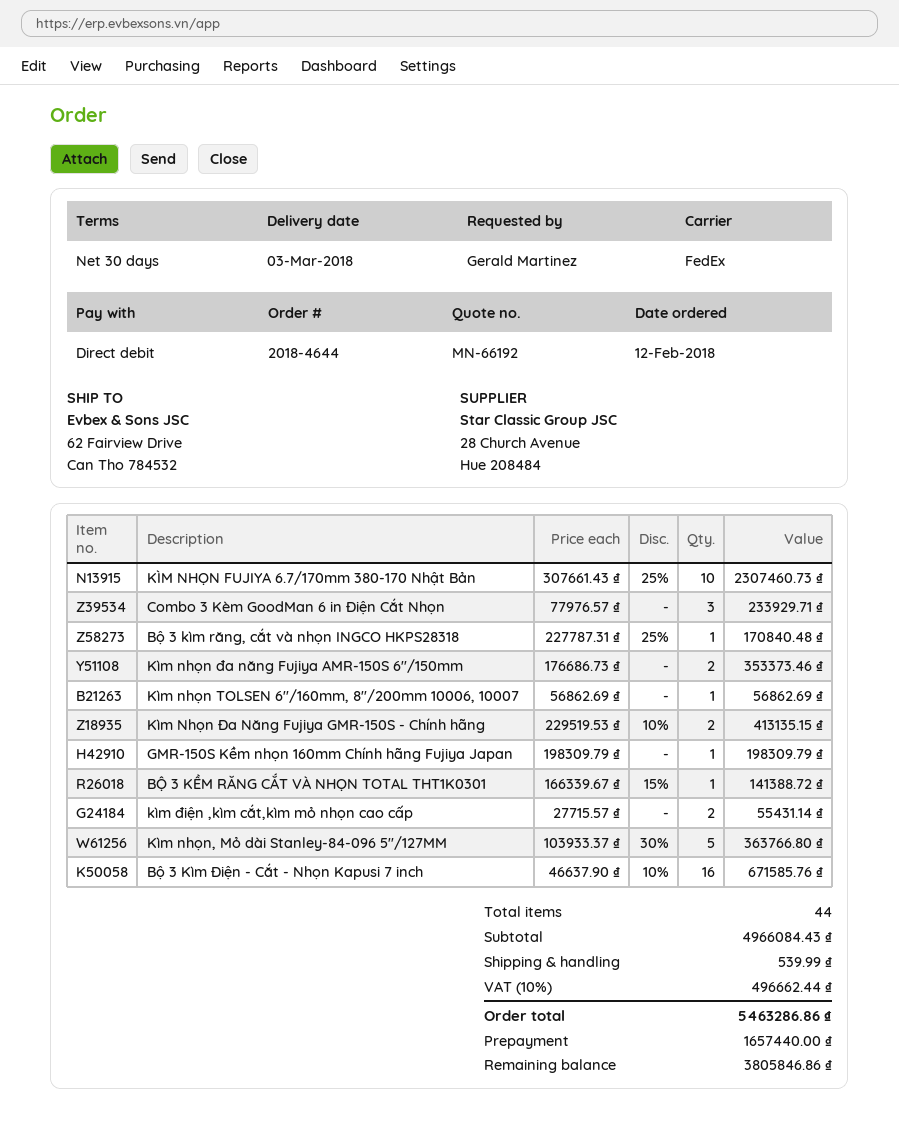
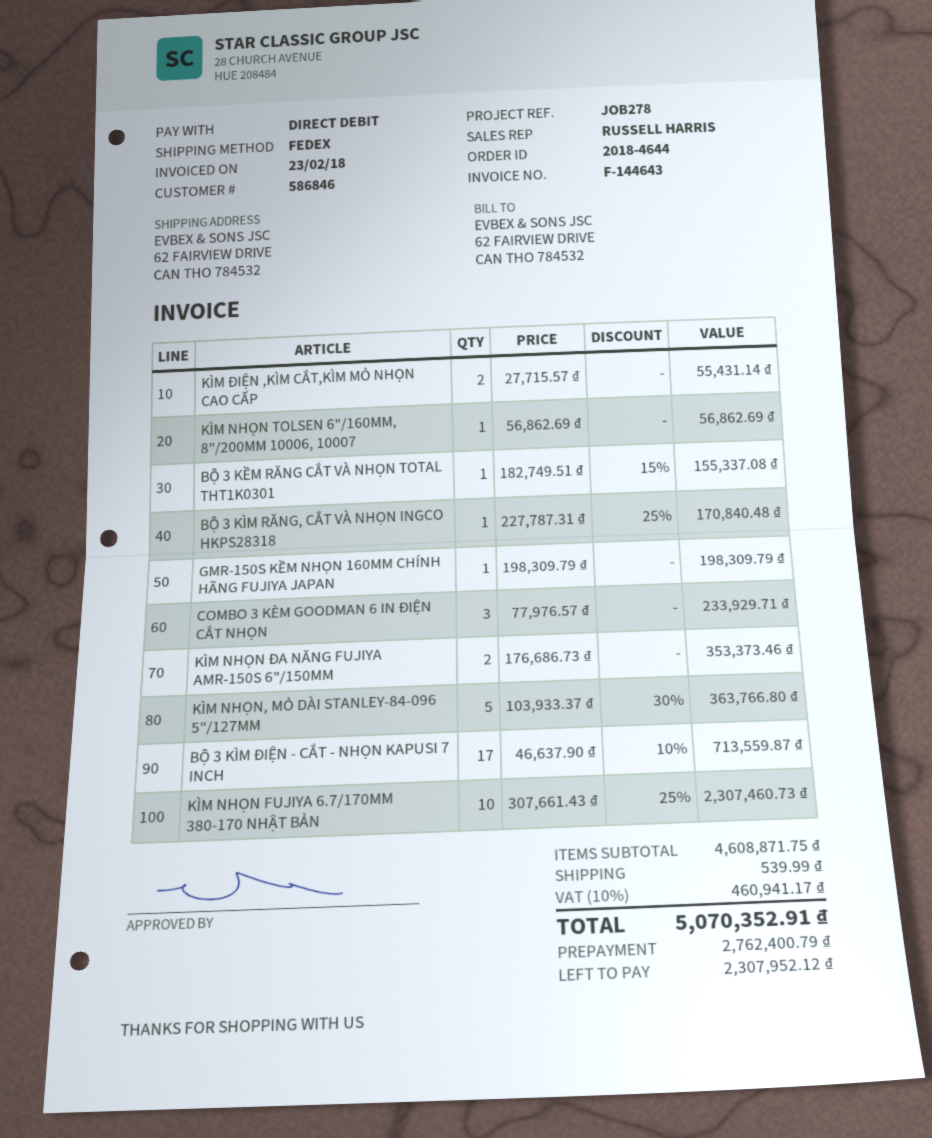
Kìm Nhọn Đa Năng Fujiya GMR-150S - Chính hãng: 2 x 229519.53 - 10% = 413135.15 -> none
BỘ 3 KỀM RĂNG CẮT VÀ NHỌN TOTAL THT1K0301: 1 x 166339.67 - 15% = 141388.72 -> 1 x 182749.51 - 15% = 155337.08
Bộ 3 Kìm Điện - Cắt - Nhọn Kapusi 7 inch: 16 x 46637.90 - 10% = 671585.76 -> 17 x 46637.90 - 10% = 713559.87
subtotal: 4966084.43 -> 4608871.75
tax: 10% = 496662.44 -> 10% = 460941.17
total: 5463286.86 -> 5070352.91
deposit: 1657440.00 -> 2762400.79
balance: 3805846.86 -> 2307952.12

